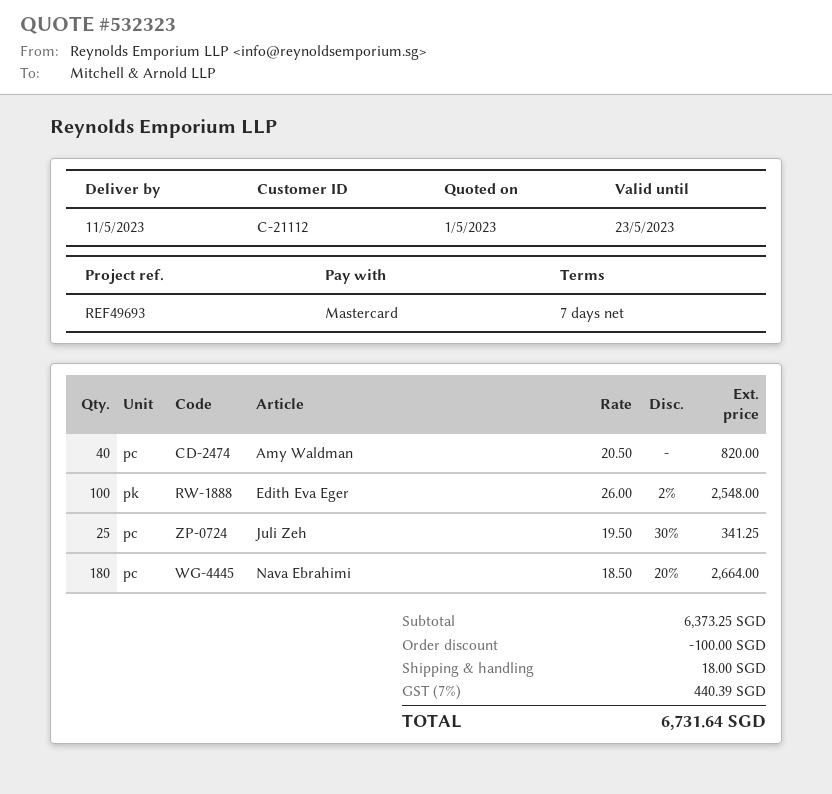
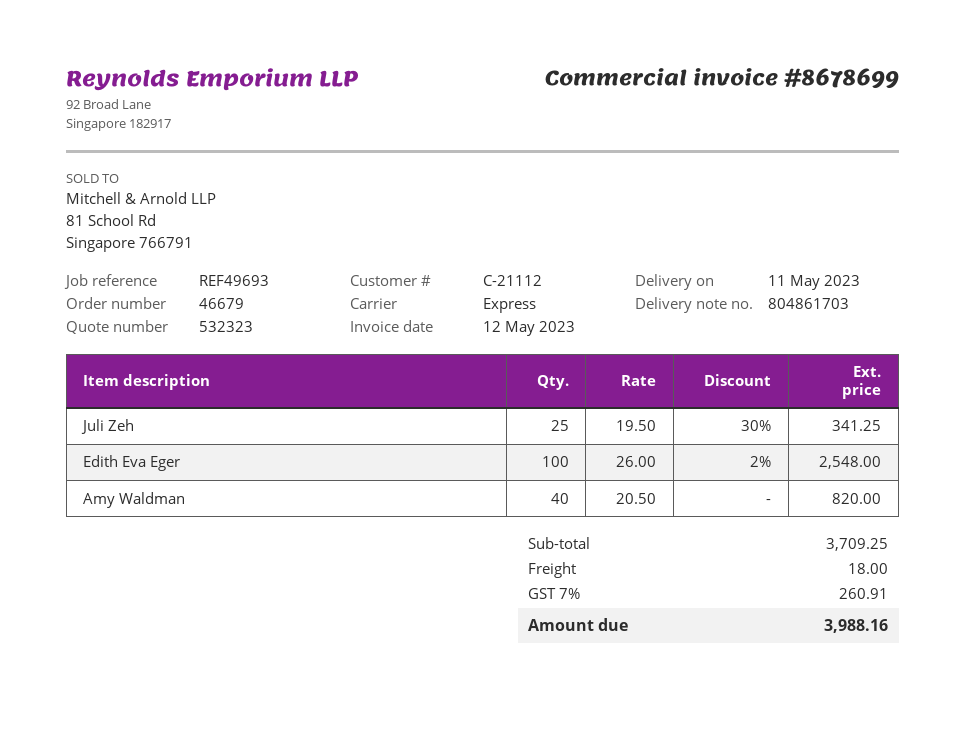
Nava Ebrahimi: 180 x 18.50 - 20% = 2664.00 -> none
subtotal: 6373.25 -> 3709.25
discount: 100.00 -> none
tax: 7% = 440.39 -> 7% = 260.91
total: 6731.64 -> 3988.16

